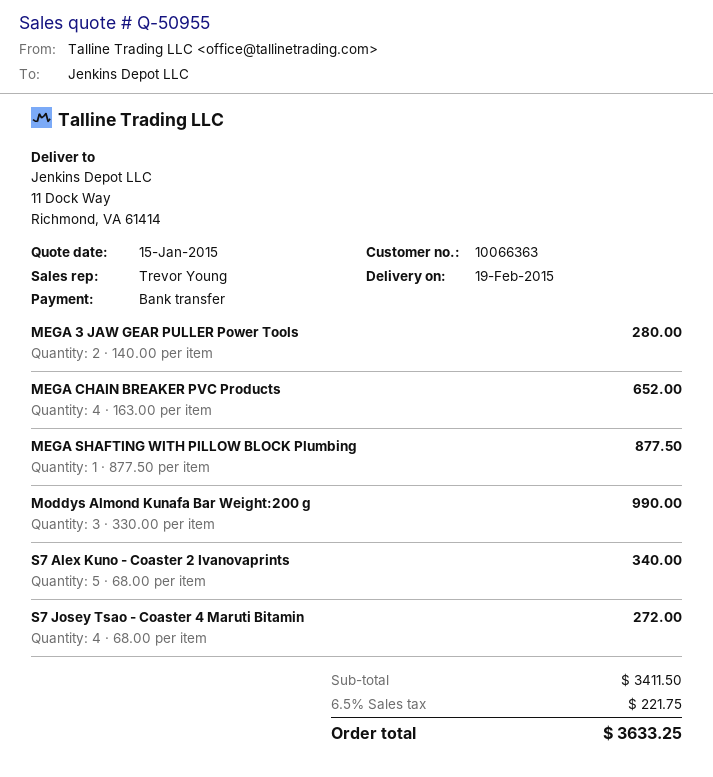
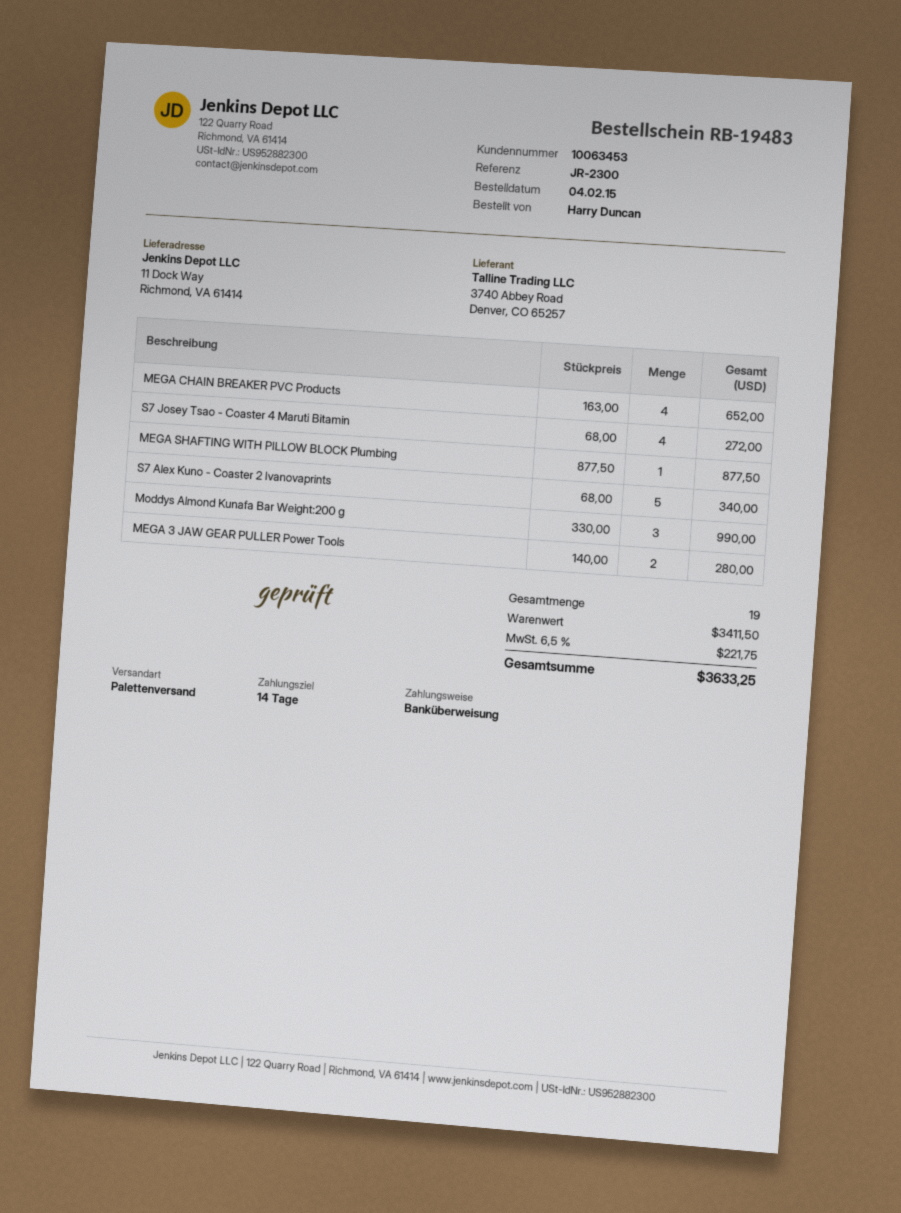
customer number: 10066363 -> 10063453

